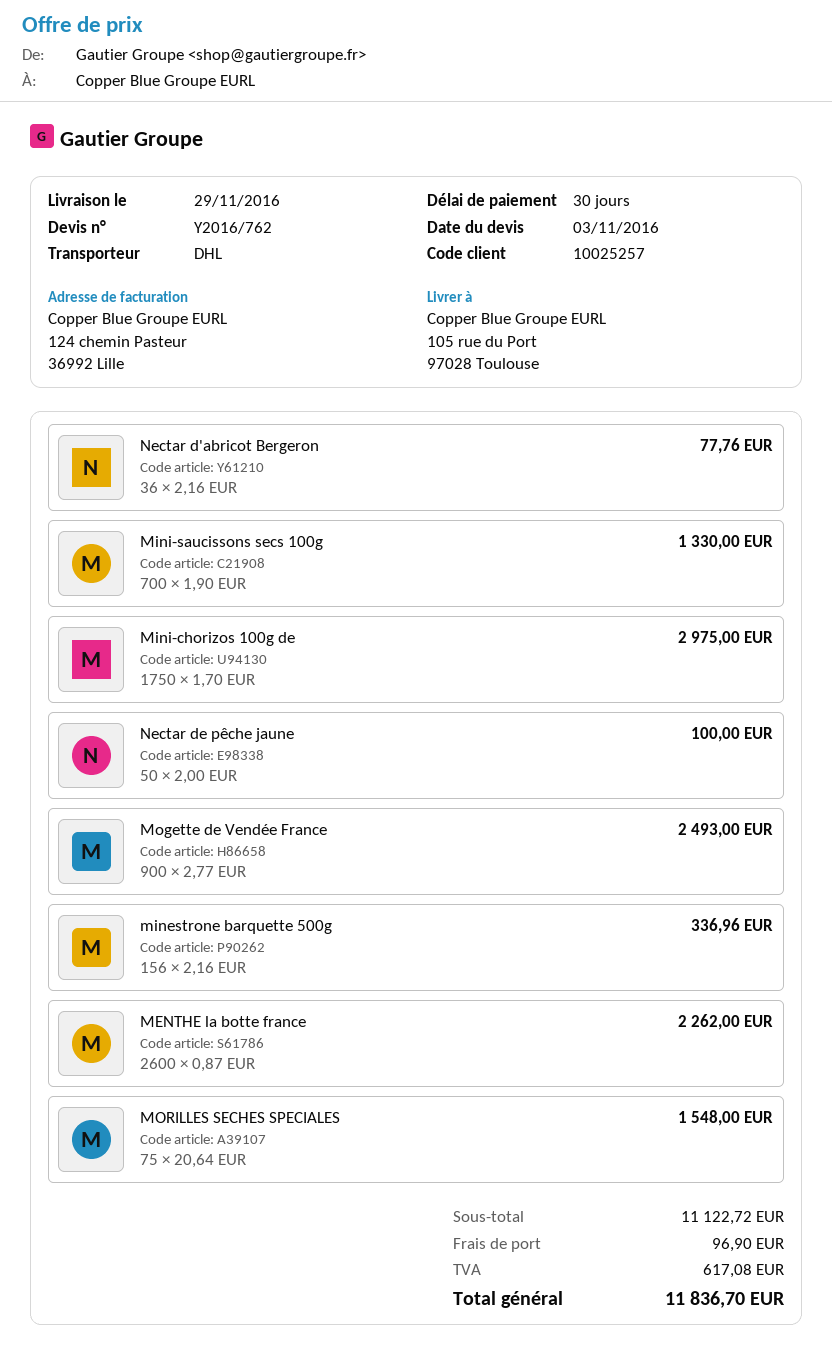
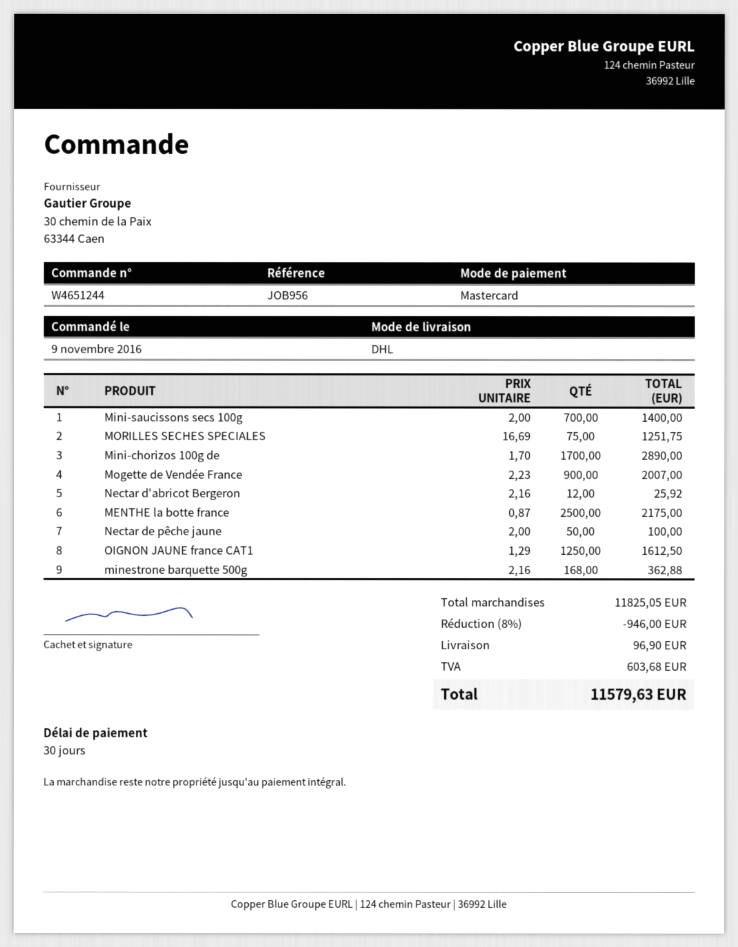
Nectar d'abricot Bergeron: 36 x 2.16 = 77.76 -> 12 x 2.16 = 25.92
Mini-saucissons secs 100g: 700 x 1.90 = 1330.00 -> 700 x 2.00 = 1400.00
Mini-chorizos 100g de: 1750 x 1.70 = 2975.00 -> 1700 x 1.70 = 2890.00
Mogette de Vendée France: 900 x 2.77 = 2493.00 -> 900 x 2.23 = 2007.00
minestrone barquette 500g: 156 x 2.16 = 336.96 -> 168 x 2.16 = 362.88
MENTHE la botte france: 2600 x 0.87 = 2262.00 -> 2500 x 0.87 = 2175.00
MORILLES SECHES SPECIALES: 75 x 20.64 = 1548.00 -> 75 x 16.69 = 1251.75
OIGNON JAUNE france CAT1: none -> 1250 x 1.29 = 1612.50
subtotal: 11122.72 -> 11825.05
discount: none -> 8% = 946.00
tax: 617.08 -> 603.68
total: 11836.70 -> 11579.63

